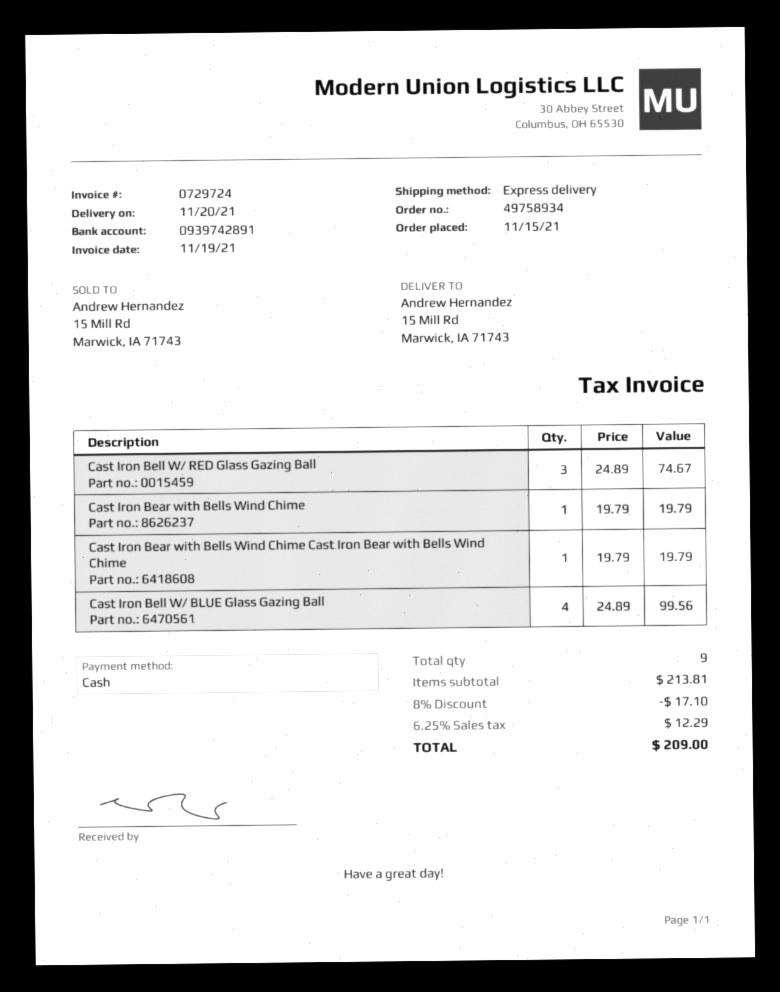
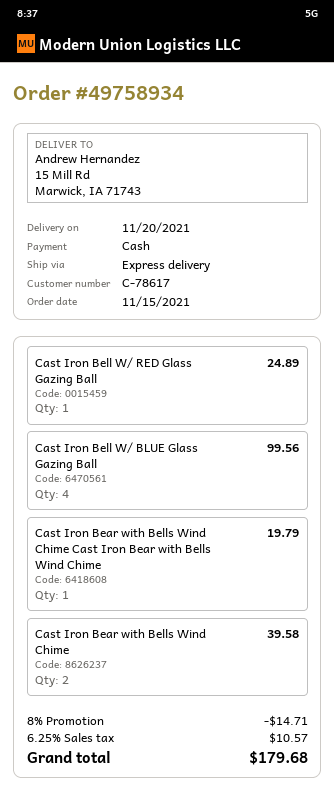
Cast Iron Bell W/ RED Glass Gazing Ball: 3 for 74.67 -> 1 for 24.89
Cast Iron Bear with Bells Wind Chime: 1 for 19.79 -> 2 for 39.58
discount: 8% = 17.10 -> 8% = 14.71
tax: 6.25% = 12.29 -> 6.25% = 10.57
total: 209.00 -> 179.68

